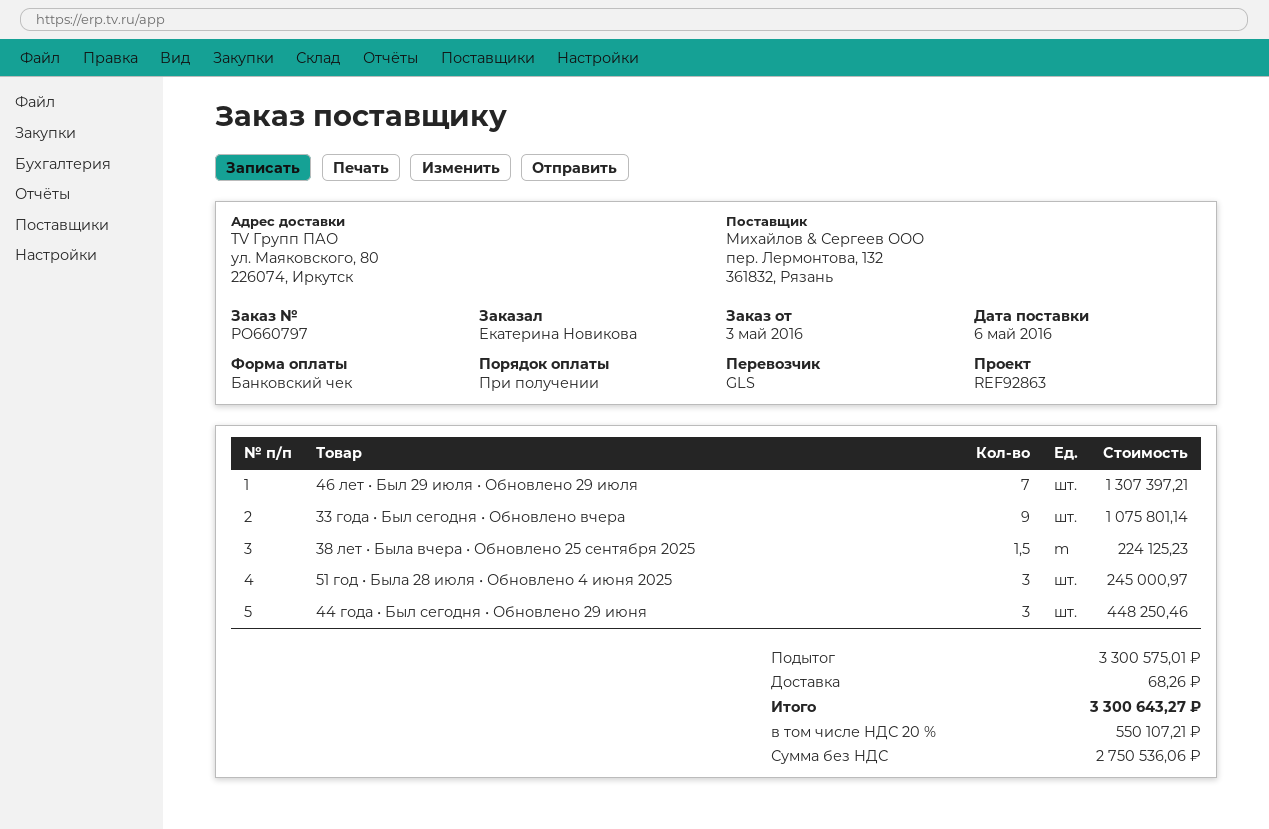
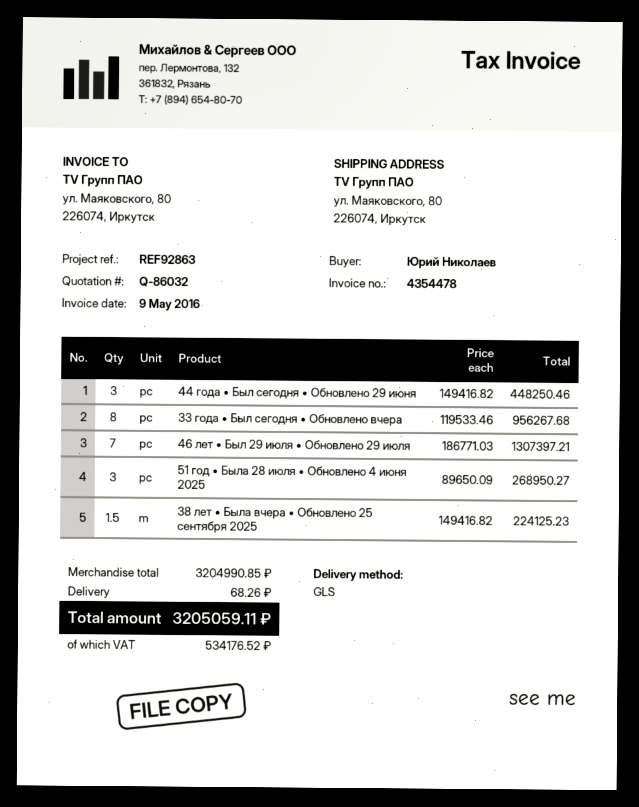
ordered by: Екатерина Новикова -> Юрий Николаев
33 года • Был сегодня • Обновлено вчера: 9 for 1075801.14 -> 8 for 956267.68
51 год • Была 28 июля • Обновлено 4 июня 2025: 3 for 245000.97 -> 3 for 268950.27
subtotal: 3300575.01 -> 3204990.85
tax: 550107.21 -> 534176.52
total: 3300643.27 -> 3205059.11

